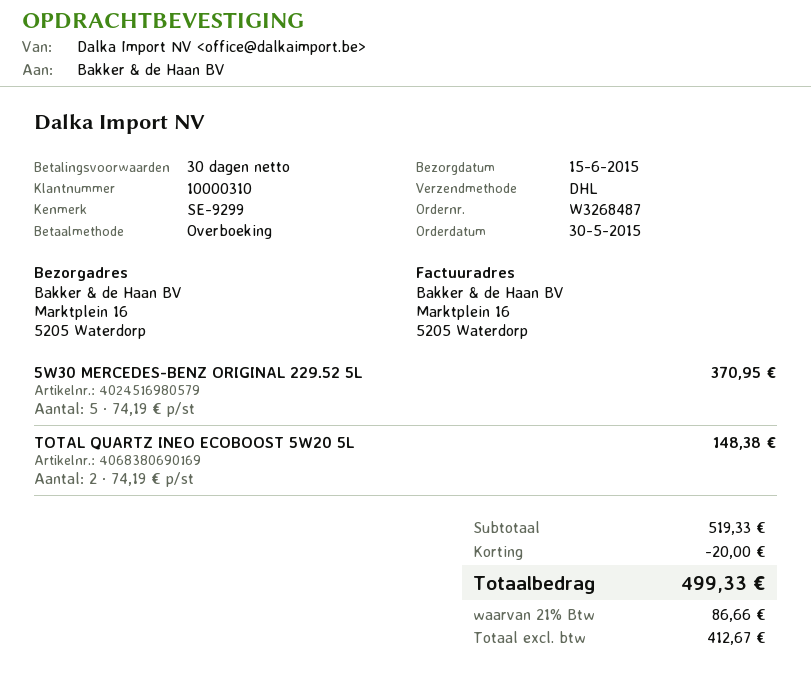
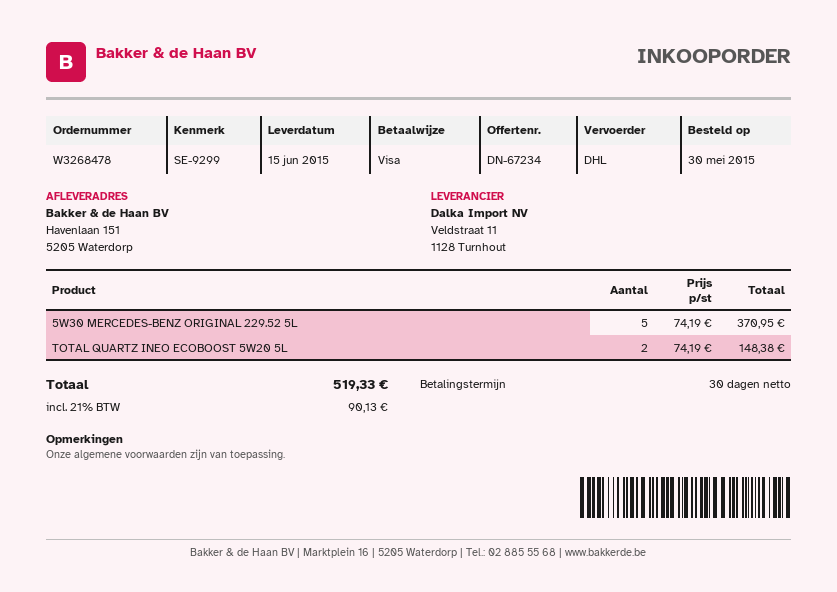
order number: W3268487 -> W3268478
payment method: bank transfer -> Visa
ship to: Marktplein 16, 5205 Waterdorp -> Havenlaan 151, 5205 Waterdorp
discount: 20.00 -> none
tax: 21% = 86.66 -> 21% = 90.13
total: 499.33 -> 519.33

